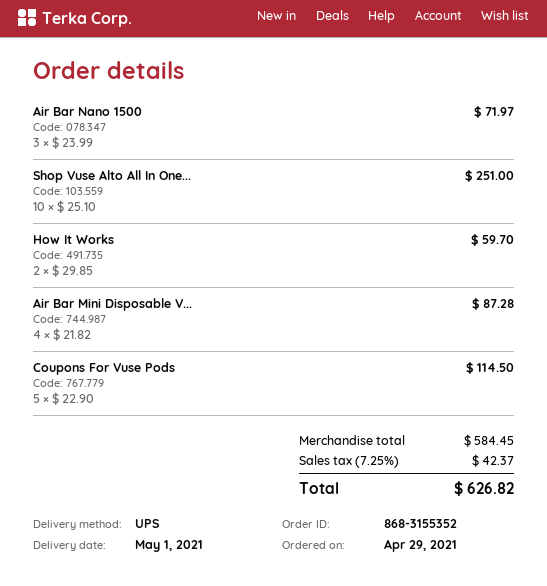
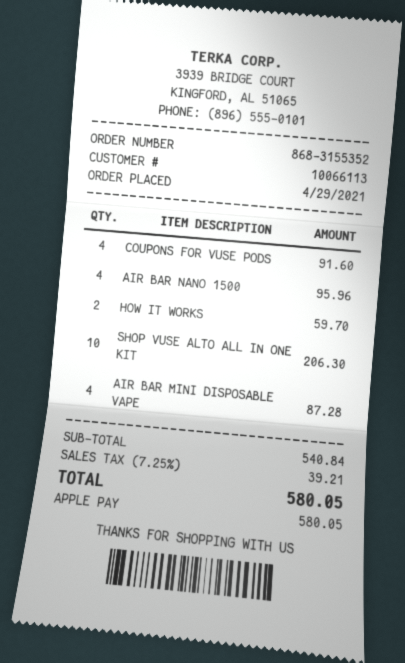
Air Bar Nano 1500: 3 for 71.97 -> 4 for 95.96
Shop Vuse Alto All In One...: 10 for 251.00 -> 10 for 206.30
Coupons For Vuse Pods: 5 for 114.50 -> 4 for 91.60
subtotal: 584.45 -> 540.84
tax: 7.25% = 42.37 -> 7.25% = 39.21
total: 626.82 -> 580.05

